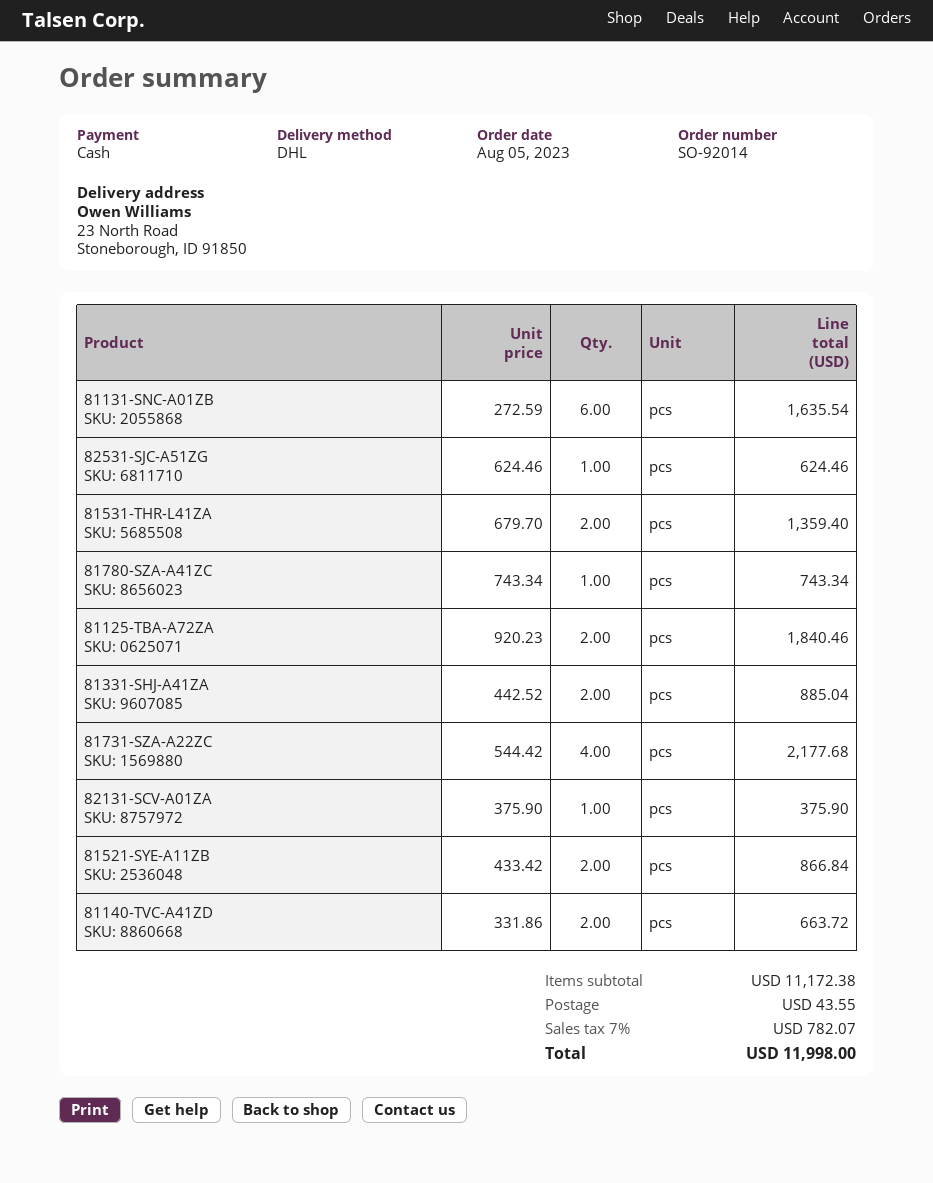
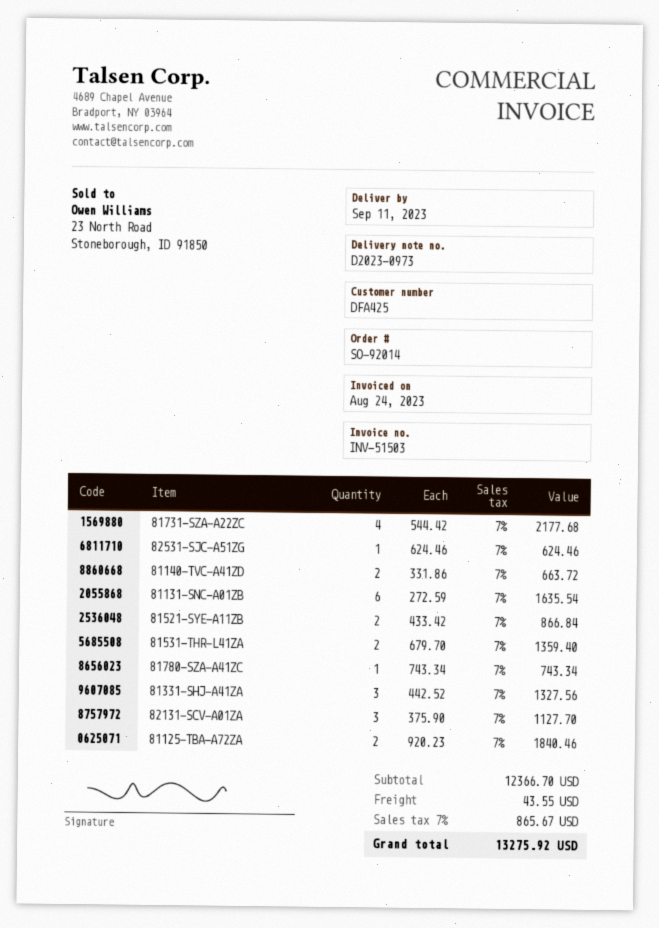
81331-SHJ-A41ZA: 2 x 442.52 = 885.04 -> 3 x 442.52 = 1327.56
82131-SCV-A01ZA: 1 x 375.90 = 375.90 -> 3 x 375.90 = 1127.70
subtotal: 11172.38 -> 12366.70
tax: 7% = 782.07 -> 7% = 865.67
total: 11998.00 -> 13275.92

